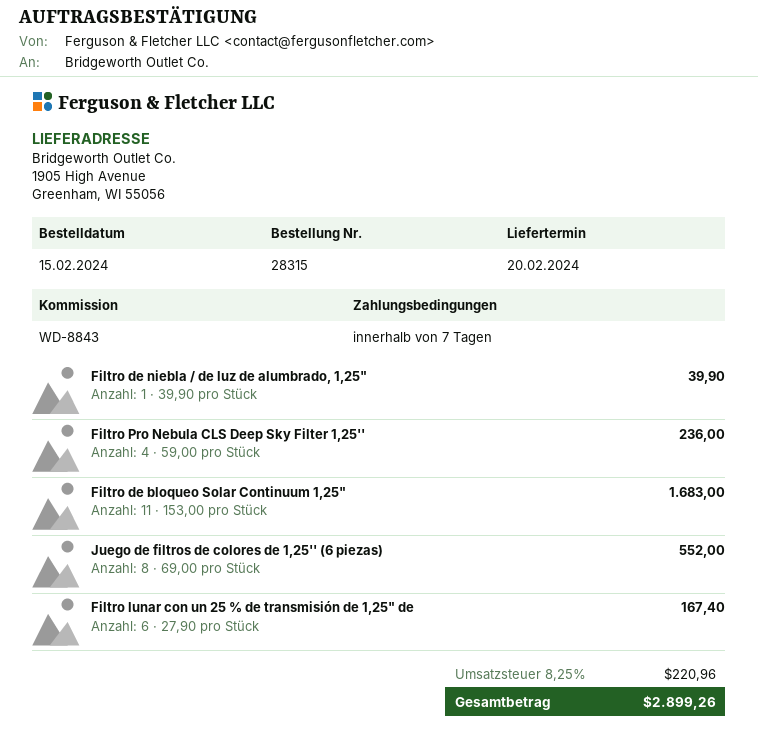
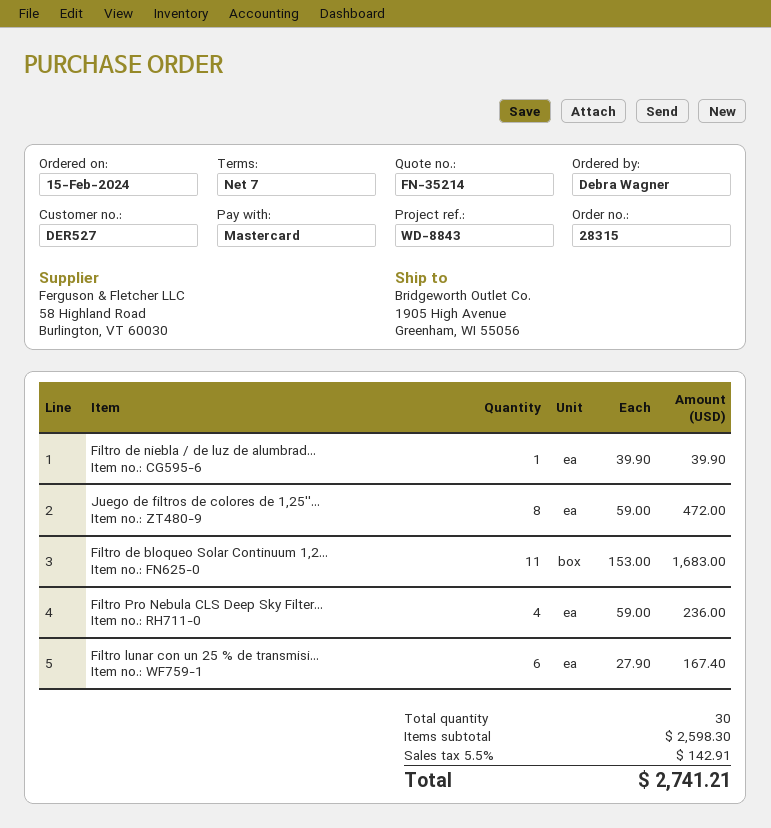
Juego de filtros de colores de 1,25'' (6 piezas): 8 x 69.00 = 552.00 -> 8 x 59.00 = 472.00
tax: 8.25% = 220.96 -> 5.5% = 142.91
total: 2899.26 -> 2741.21

